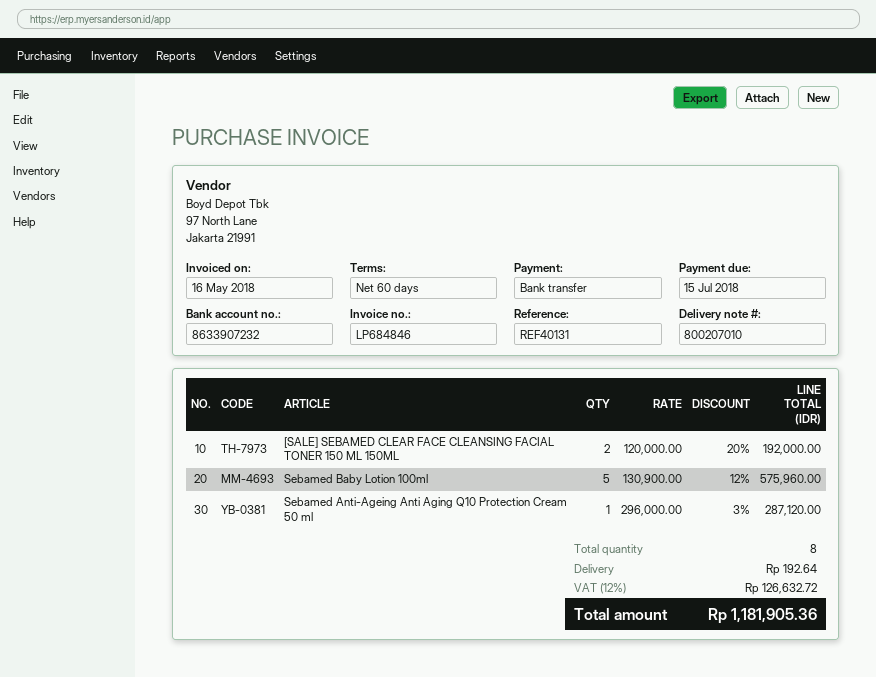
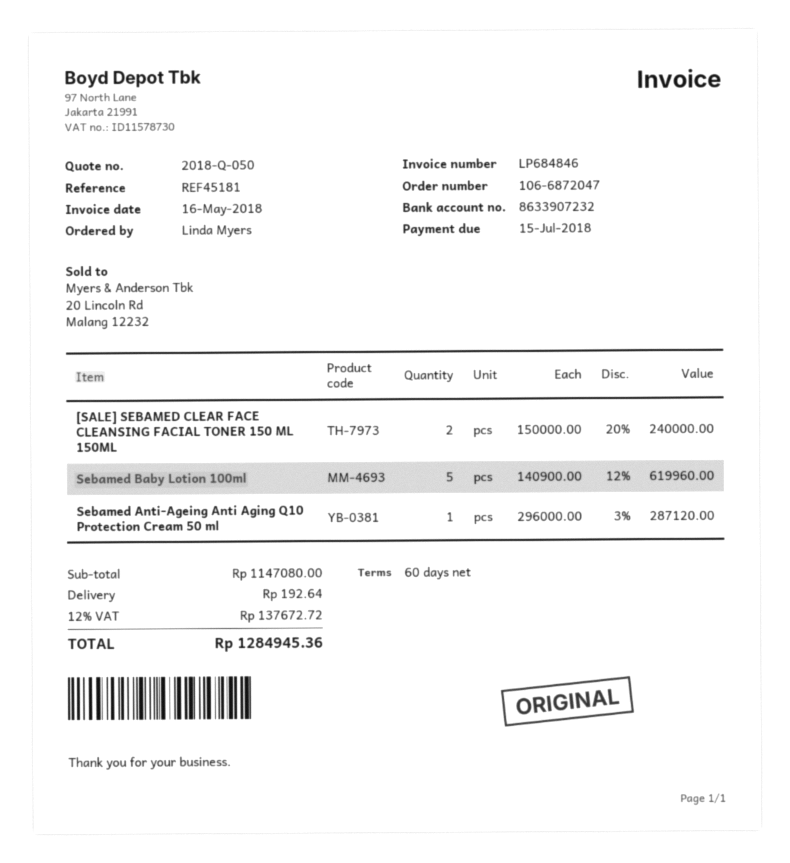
reference: REF40131 -> REF45181
[SALE] SEBAMED CLEAR FACE CLEANSING FACIAL TONER 150 ML 150ML: 2 x 120000.00 - 20% = 192000.00 -> 2 x 150000.00 - 20% = 240000.00
Sebamed Baby Lotion 100ml: 5 x 130900.00 - 12% = 575960.00 -> 5 x 140900.00 - 12% = 619960.00
tax: 12% = 126632.72 -> 12% = 137672.72
total: 1181905.36 -> 1284945.36

